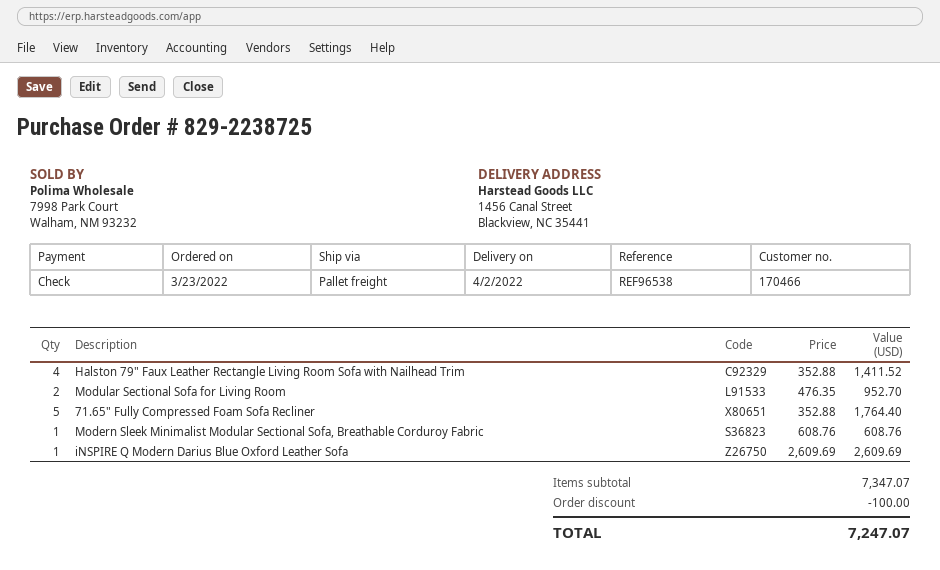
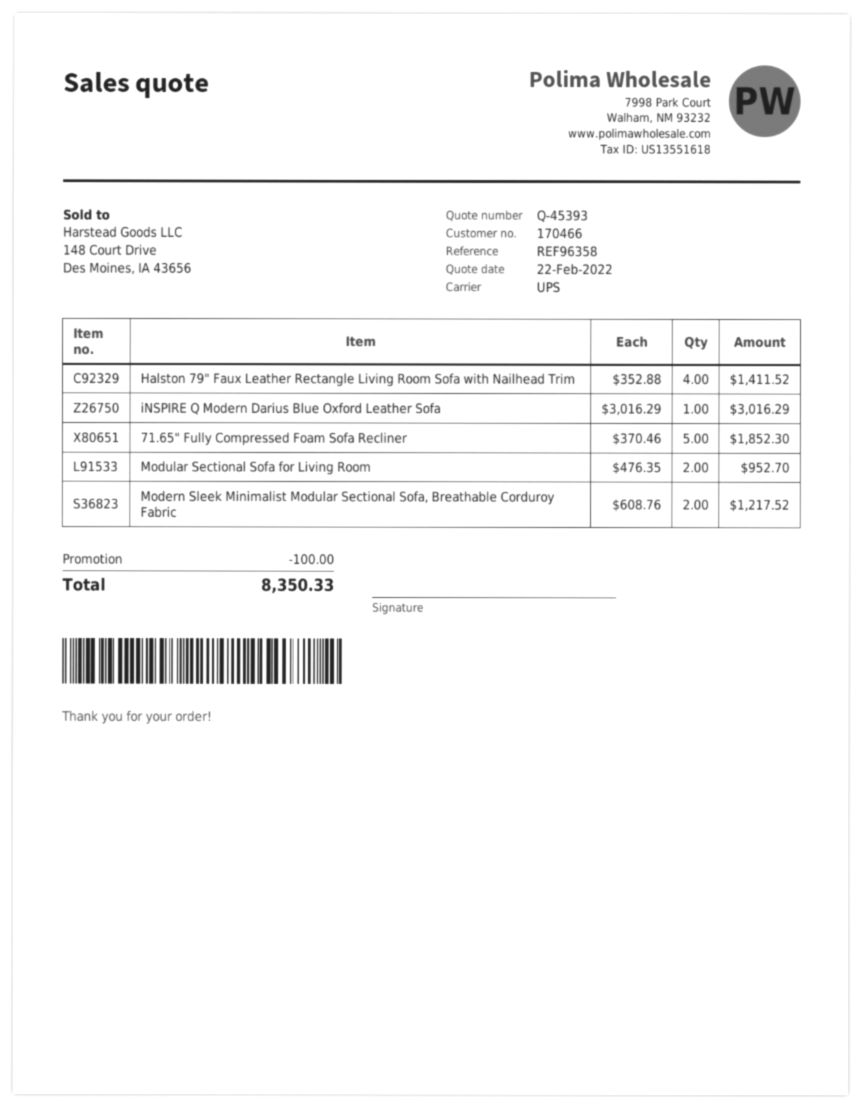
reference: REF96538 -> REF96358
shipping method: pallet freight -> UPS
71.65" Fully Compressed Foam Sofa Recliner: 5 x 352.88 = 1764.40 -> 5 x 370.46 = 1852.30
Modern Sleek Minimalist Modular Sectional Sofa, Breathable Corduroy Fabric: 1 x 608.76 = 608.76 -> 2 x 608.76 = 1217.52
iNSPIRE Q Modern Darius Blue Oxford Leather Sofa: 1 x 2609.69 = 2609.69 -> 1 x 3016.29 = 3016.29
total: 7247.07 -> 8350.33

